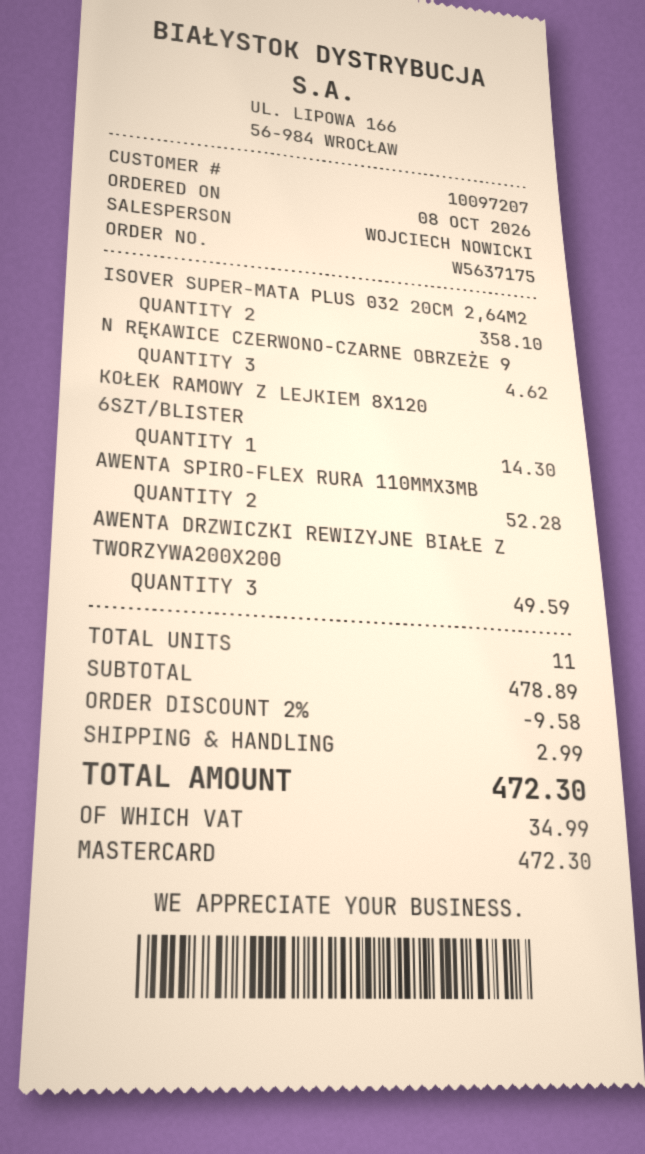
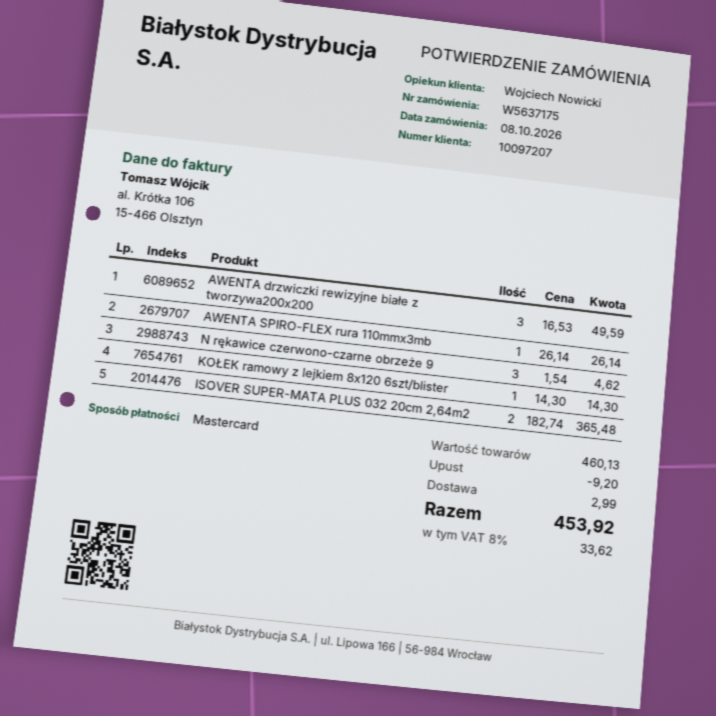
ISOVER SUPER-MATA PLUS 032 20CM 2,64M2: 2 for 358.10 -> 2 for 365.48
AWENTA SPIRO-FLEX RURA 110MMX3MB: 2 for 52.28 -> 1 for 26.14
subtotal: 478.89 -> 460.13
discount: 9.58 -> 9.20
tax: 34.99 -> 33.62
total: 472.30 -> 453.92

